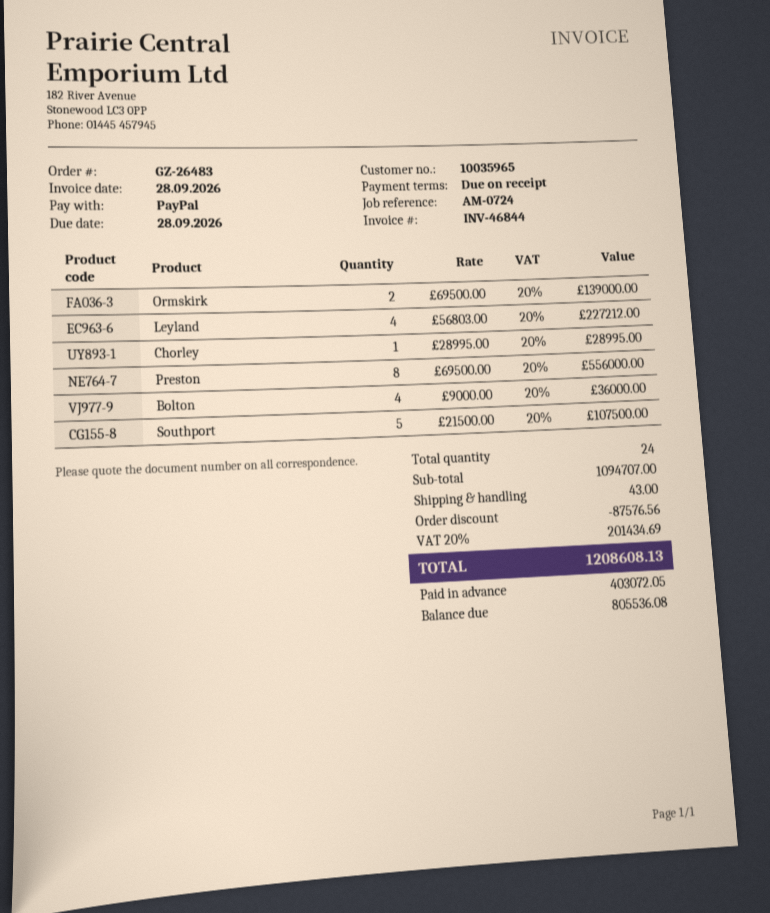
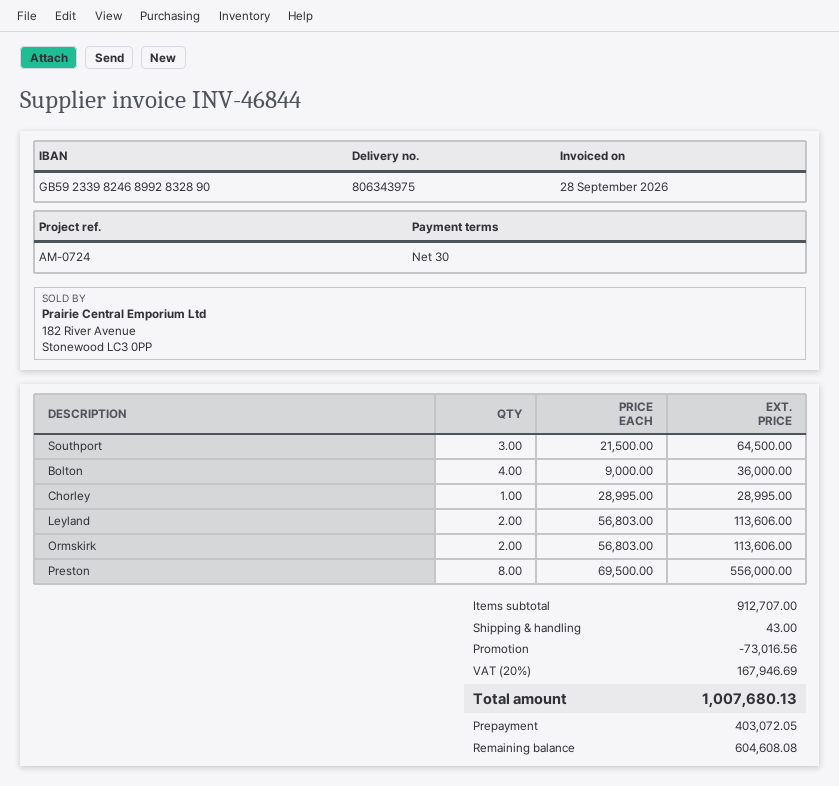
payment terms: on receipt -> 30 days
Ormskirk: 2 x 69500.00 = 139000.00 -> 2 x 56803.00 = 113606.00
Leyland: 4 x 56803.00 = 227212.00 -> 2 x 56803.00 = 113606.00
Southport: 5 x 21500.00 = 107500.00 -> 3 x 21500.00 = 64500.00
subtotal: 1094707.00 -> 912707.00
discount: 87576.56 -> 73016.56
tax: 20% = 201434.69 -> 20% = 167946.69
total: 1208608.13 -> 1007680.13
balance: 805536.08 -> 604608.08

